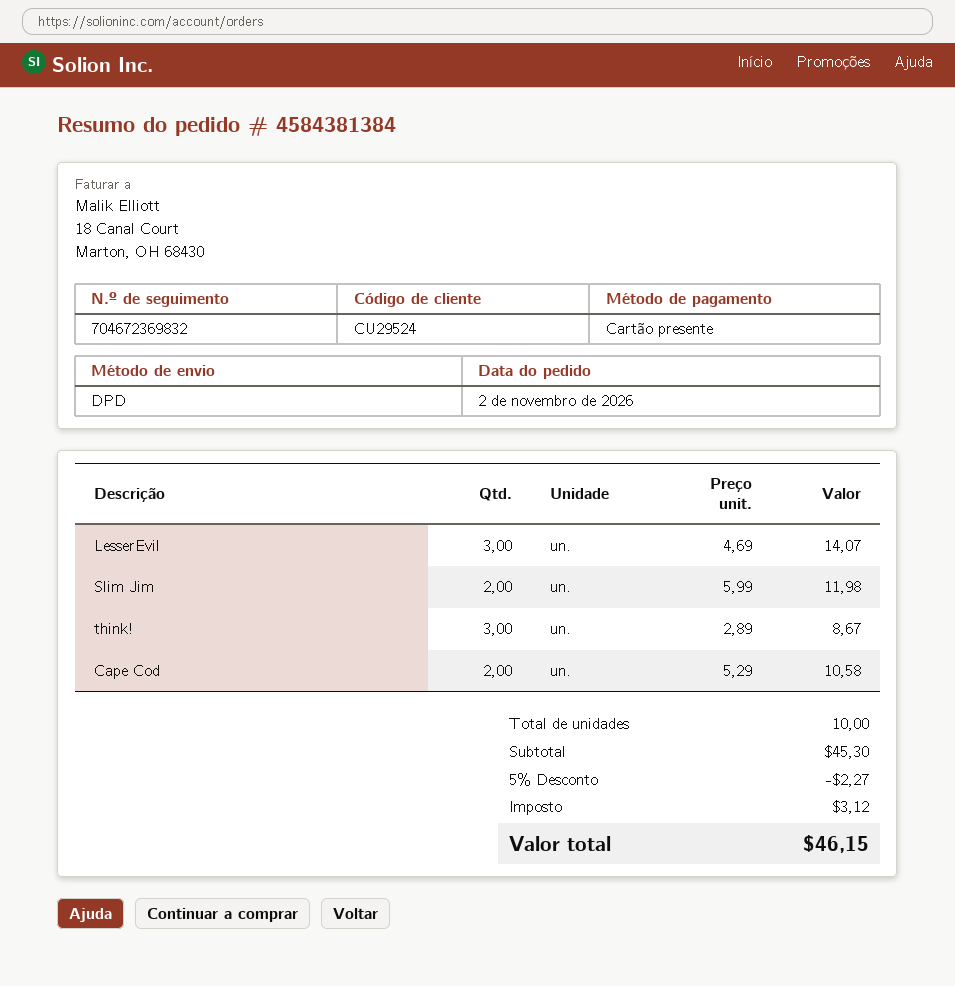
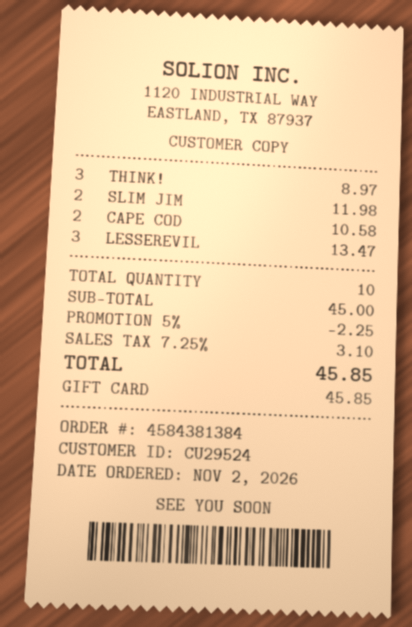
LesserEvil: 3 for 14.07 -> 3 for 13.47
think!: 3 for 8.67 -> 3 for 8.97
subtotal: 45.30 -> 45.00
discount: 5% = 2.27 -> 5% = 2.25
tax: 3.12 -> 3.10
total: 46.15 -> 45.85

